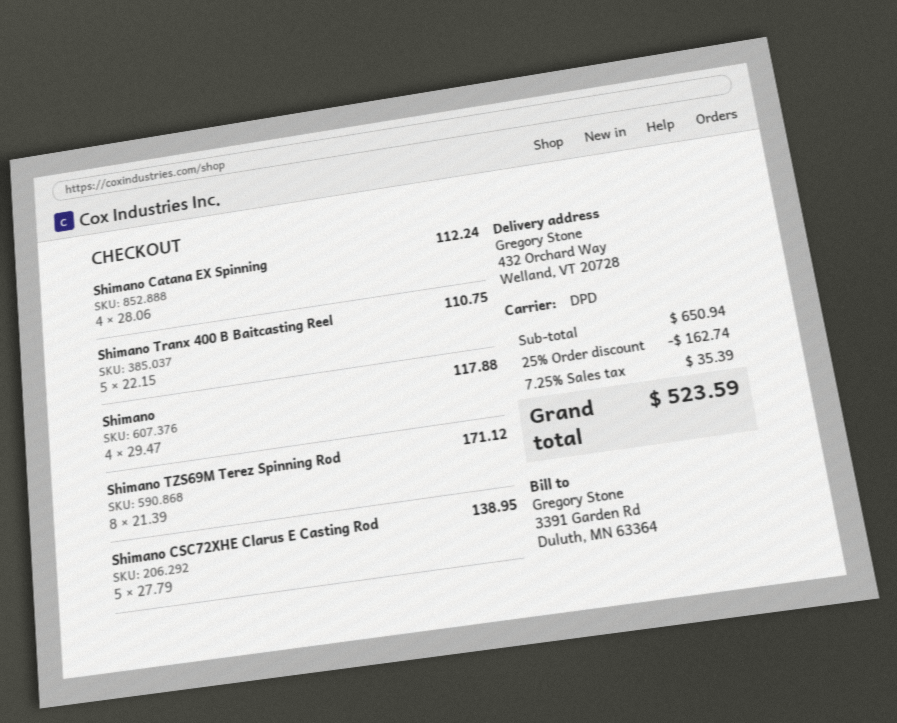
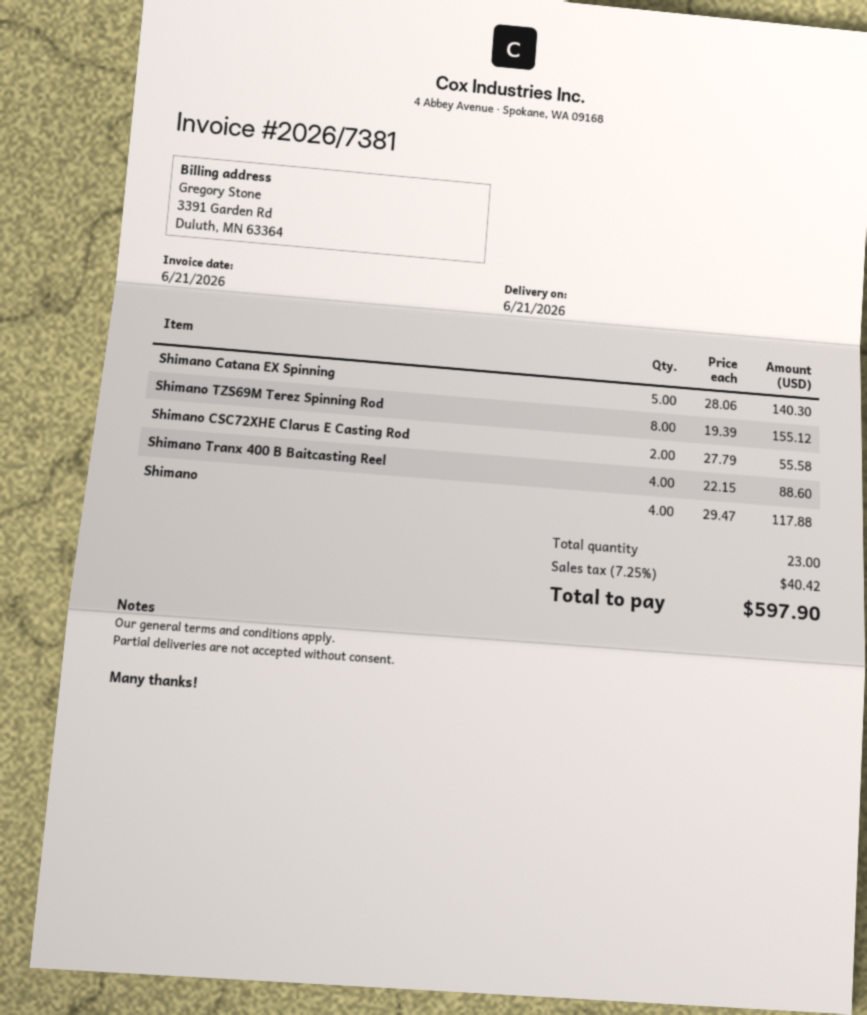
Shimano Catana EX Spinning: 4 x 28.06 = 112.24 -> 5 x 28.06 = 140.30
Shimano Tranx 400 B Baitcasting Reel: 5 x 22.15 = 110.75 -> 4 x 22.15 = 88.60
Shimano TZS69M Terez Spinning Rod: 8 x 21.39 = 171.12 -> 8 x 19.39 = 155.12
Shimano CSC72XHE Clarus E Casting Rod: 5 x 27.79 = 138.95 -> 2 x 27.79 = 55.58
discount: 25% = 162.74 -> none
tax: 7.25% = 35.39 -> 7.25% = 40.42
total: 523.59 -> 597.90

